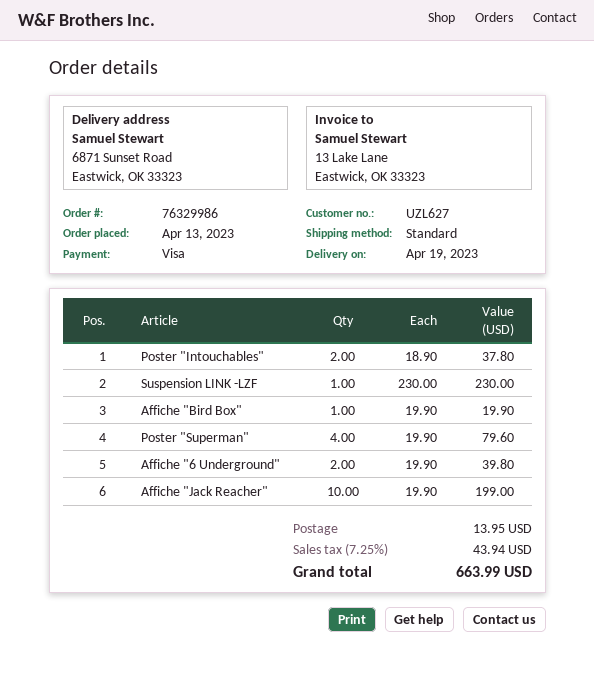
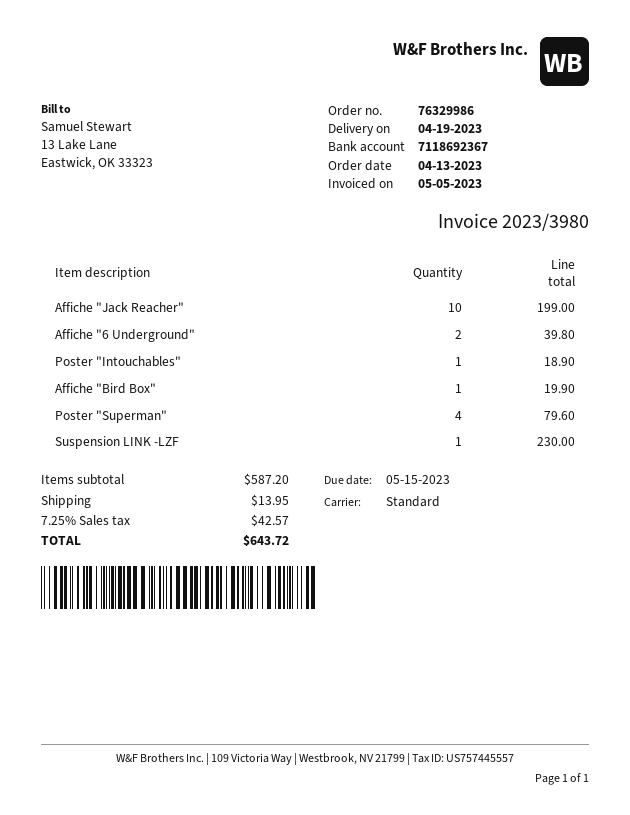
Poster "Intouchables": 2 for 37.80 -> 1 for 18.90
tax: 7.25% = 43.94 -> 7.25% = 42.57
total: 663.99 -> 643.72

